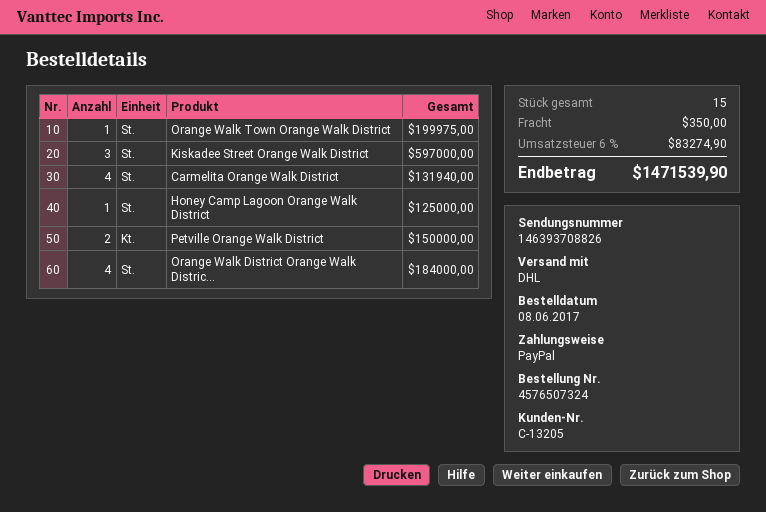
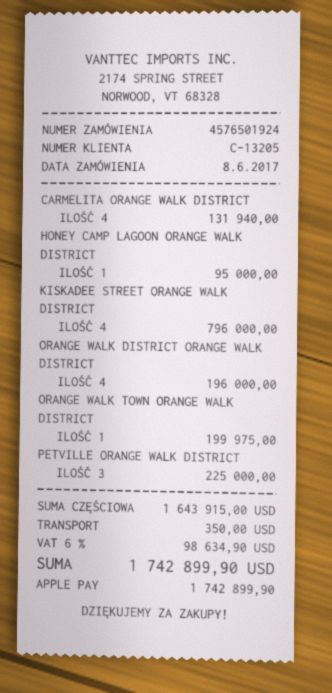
order number: 4576507324 -> 4576501924
payment method: PayPal -> Apple Pay
Kiskadee Street Orange Walk District: 3 for 597000.00 -> 4 for 796000.00
Honey Camp Lagoon Orange Walk District: 1 for 125000.00 -> 1 for 95000.00
Petville Orange Walk District: 2 for 150000.00 -> 3 for 225000.00
Orange Walk District Orange Walk Distric...: 4 for 184000.00 -> 4 for 196000.00
tax: 6% = 83274.90 -> 6% = 98634.90
total: 1471539.90 -> 1742899.90

